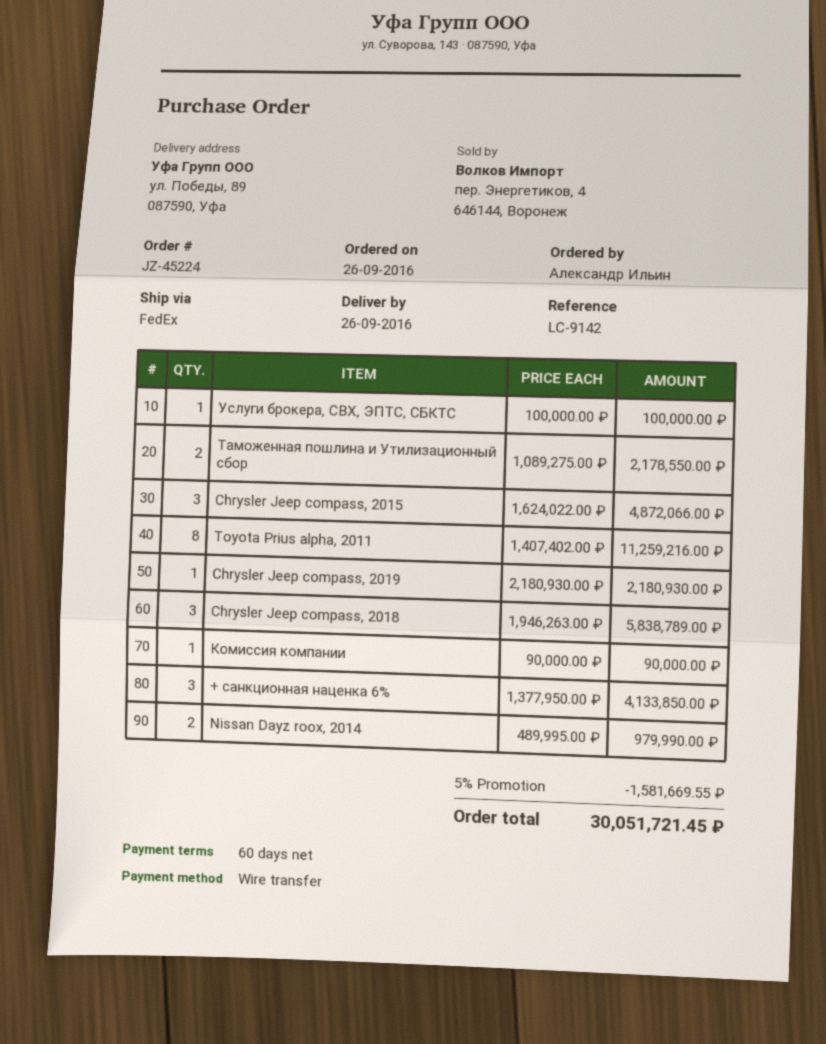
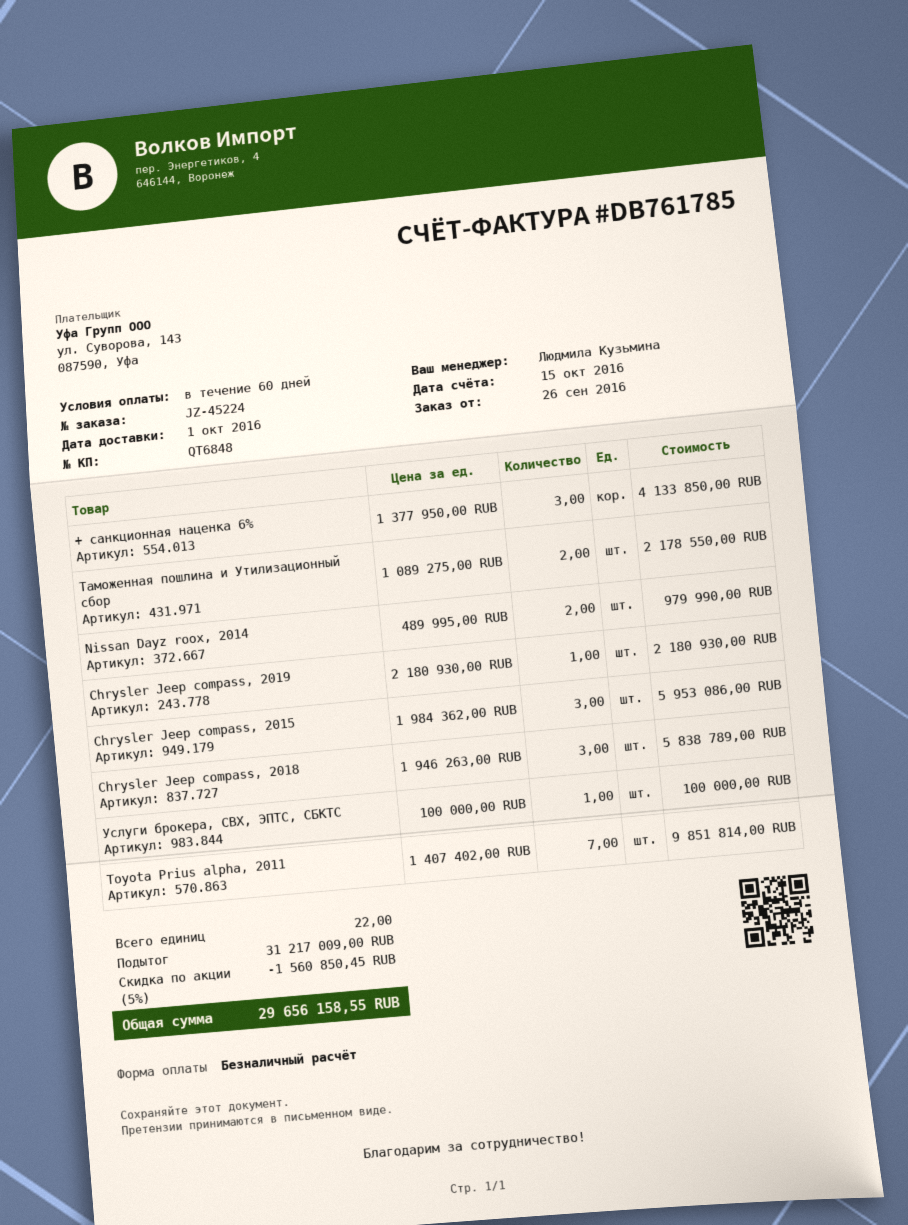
delivery date: 2016-09-26 -> 2016-10-01
Chrysler Jeep compass, 2015: 3 x 1624022.00 = 4872066.00 -> 3 x 1984362.00 = 5953086.00
Toyota Prius alpha, 2011: 8 x 1407402.00 = 11259216.00 -> 7 x 1407402.00 = 9851814.00
Комиссия компании: 1 x 90000.00 = 90000.00 -> none
discount: 5% = 1581669.55 -> 5% = 1560850.45
total: 30051721.45 -> 29656158.55

